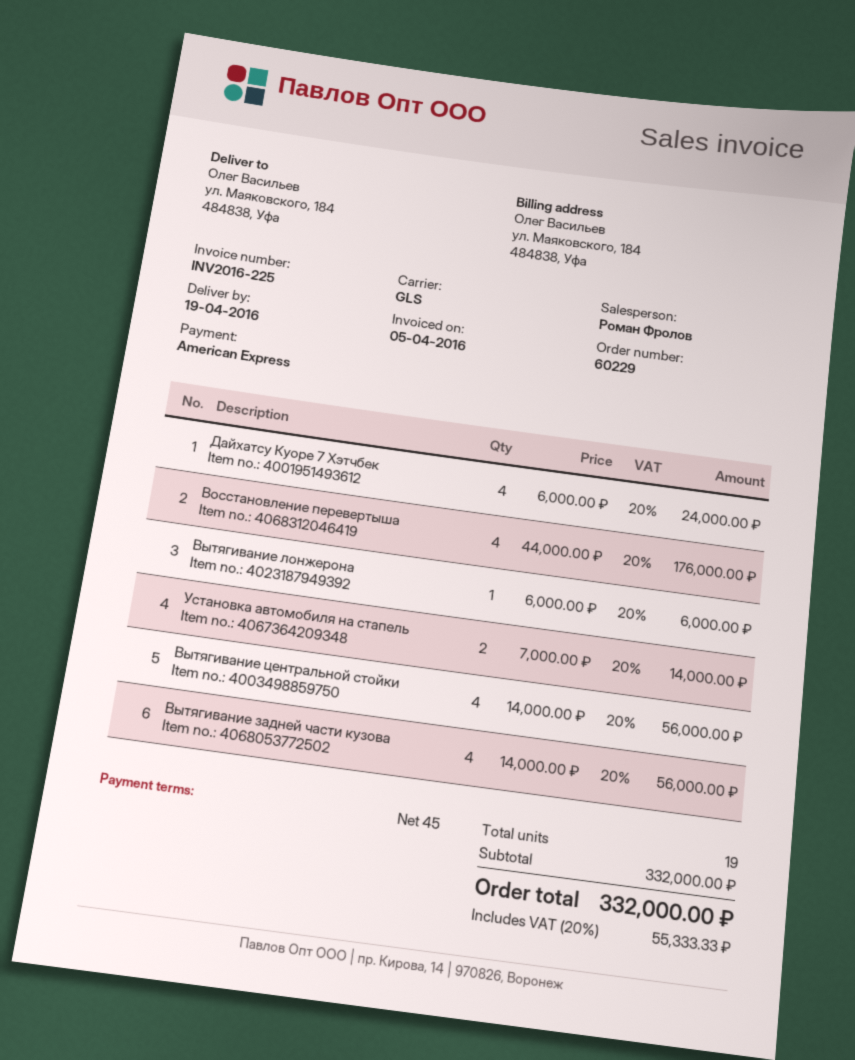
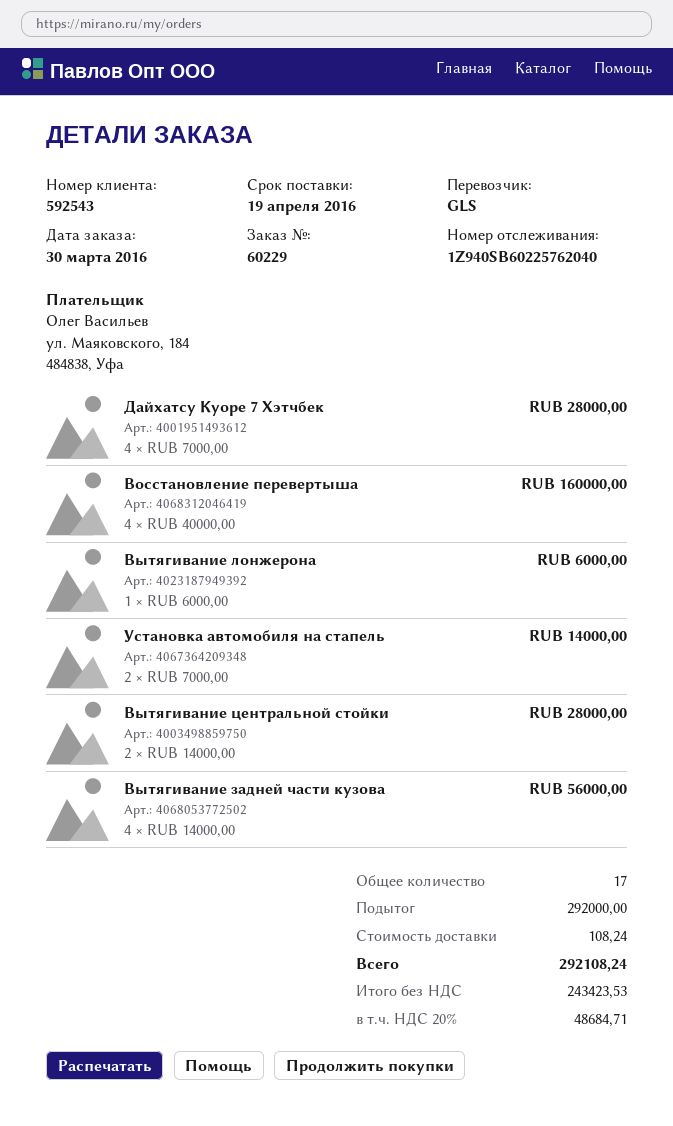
Дайхатсу Куоре 7 Хэтчбек: 4 x 6000.00 = 24000.00 -> 4 x 7000.00 = 28000.00
Восстановление перевертыша: 4 x 44000.00 = 176000.00 -> 4 x 40000.00 = 160000.00
Вытягивание центральной стойки: 4 x 14000.00 = 56000.00 -> 2 x 14000.00 = 28000.00
total quantity: 19 -> 17
subtotal: 332000.00 -> 292000.00
shipping: none -> 108.24
tax: 20% = 55333.33 -> 20% = 48684.71
total: 332000.00 -> 292108.24

